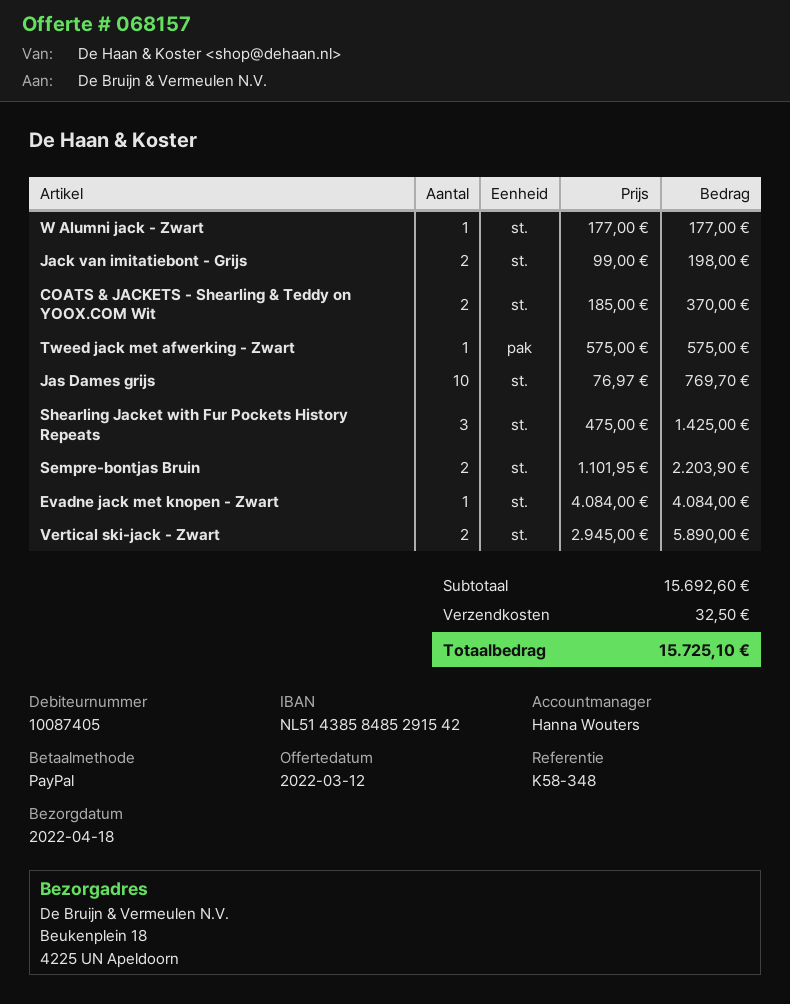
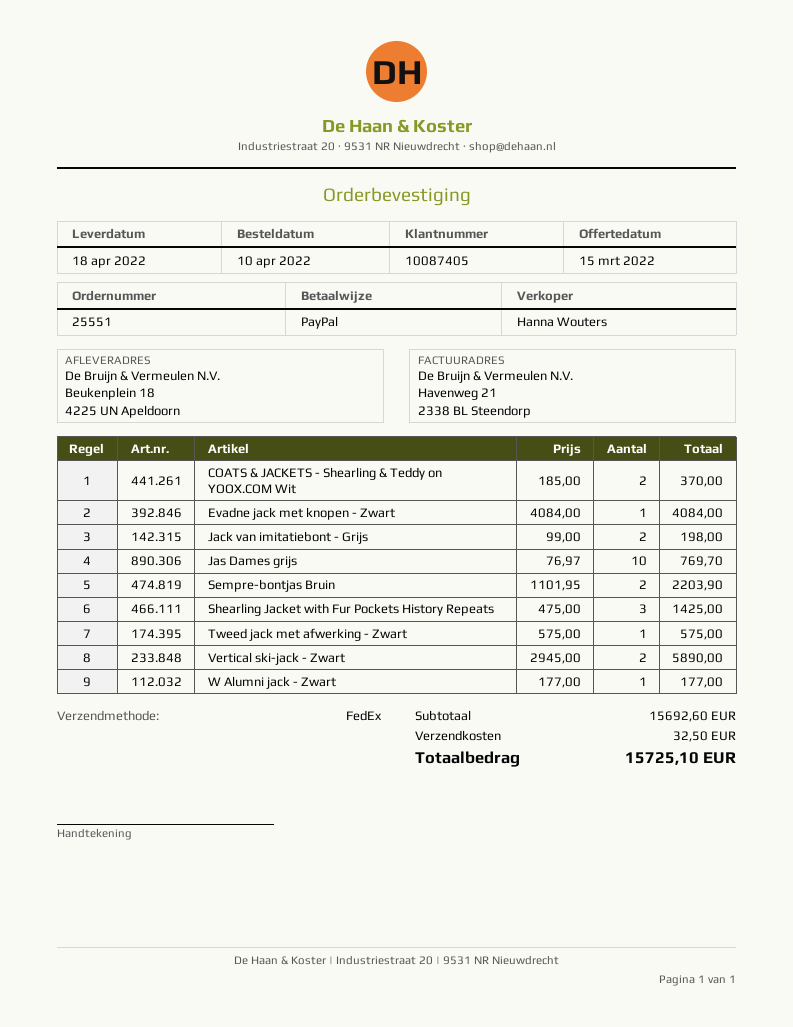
quote date: 2022-03-12 -> 2022-03-15

